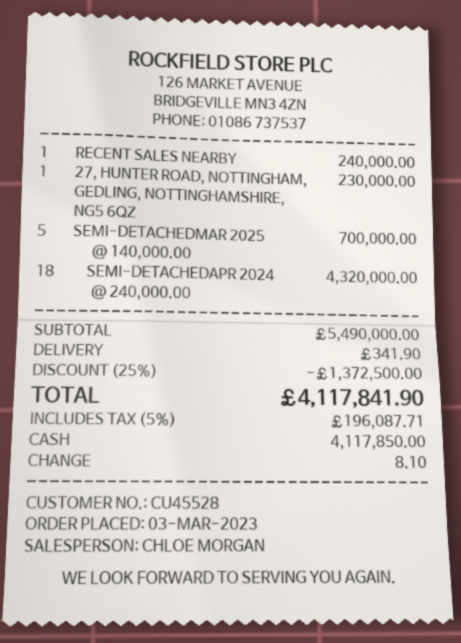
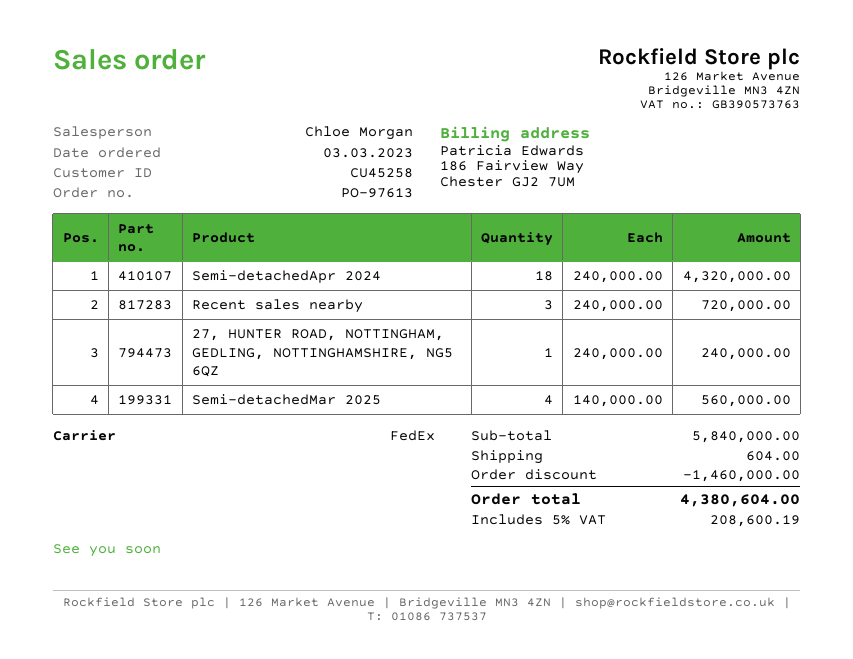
customer number: CU45528 -> CU45258
RECENT SALES NEARBY: 1 x 240000.00 = 240000.00 -> 3 x 240000.00 = 720000.00
27, HUNTER ROAD, NOTTINGHAM, GEDLING, NOTTINGHAMSHIRE, NG5 6QZ: 1 x 230000.00 = 230000.00 -> 1 x 240000.00 = 240000.00
SEMI-DETACHEDMAR 2025: 5 x 140000.00 = 700000.00 -> 4 x 140000.00 = 560000.00
subtotal: 5490000.00 -> 5840000.00
discount: 1372500.00 -> 1460000.00
shipping: 341.90 -> 604.00
tax: 5% = 196087.71 -> 5% = 208600.19
total: 4117841.90 -> 4380604.00

